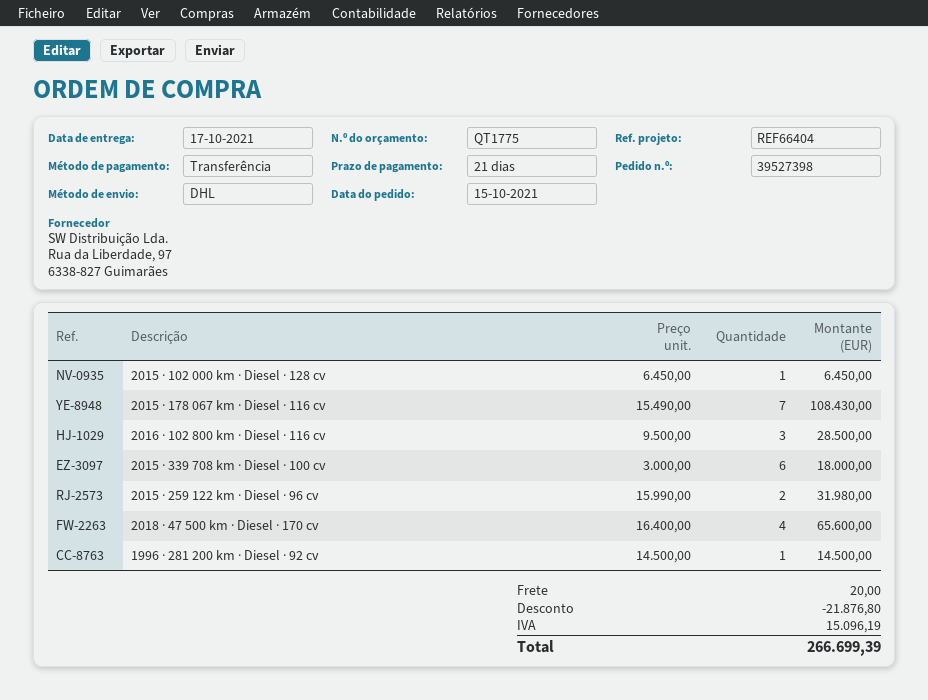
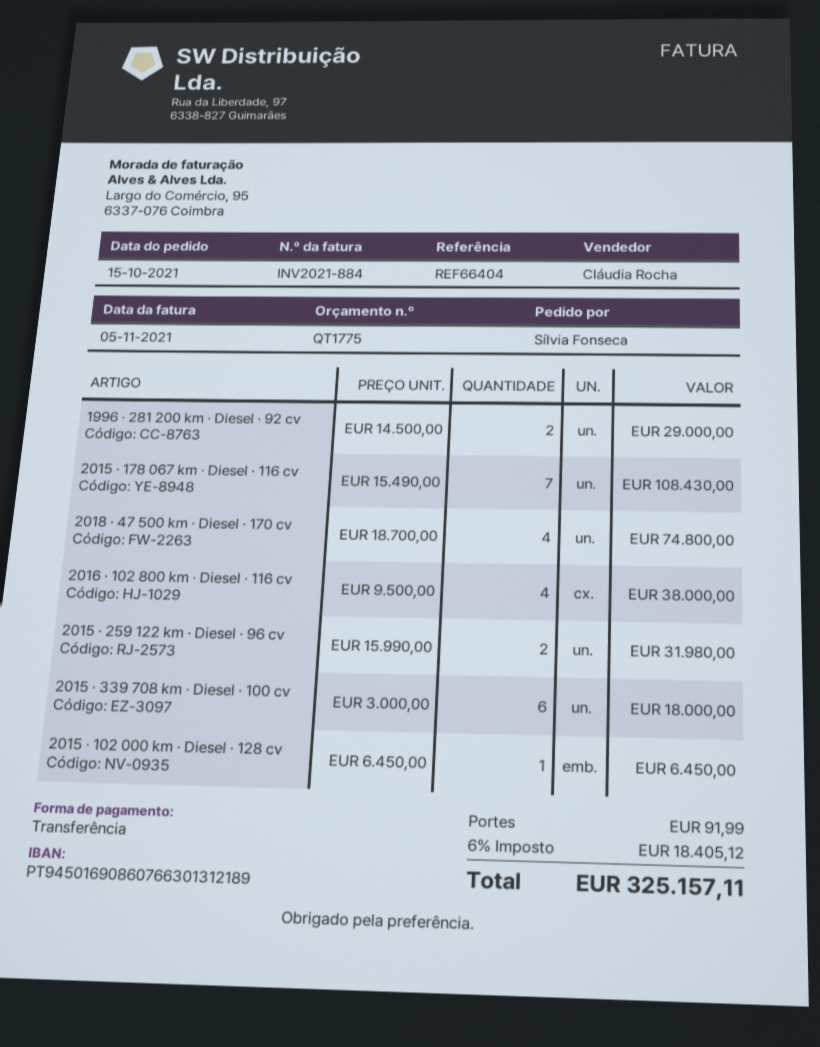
2016 · 102 800 km · Diesel · 116 cv: 3 x 9500.00 = 28500.00 -> 4 x 9500.00 = 38000.00
2018 · 47 500 km · Diesel · 170 cv: 4 x 16400.00 = 65600.00 -> 4 x 18700.00 = 74800.00
1996 · 281 200 km · Diesel · 92 cv: 1 x 14500.00 = 14500.00 -> 2 x 14500.00 = 29000.00
discount: 21876.80 -> none
shipping: 20.00 -> 91.99
tax: 15096.19 -> 18405.12
total: 266699.39 -> 325157.11

